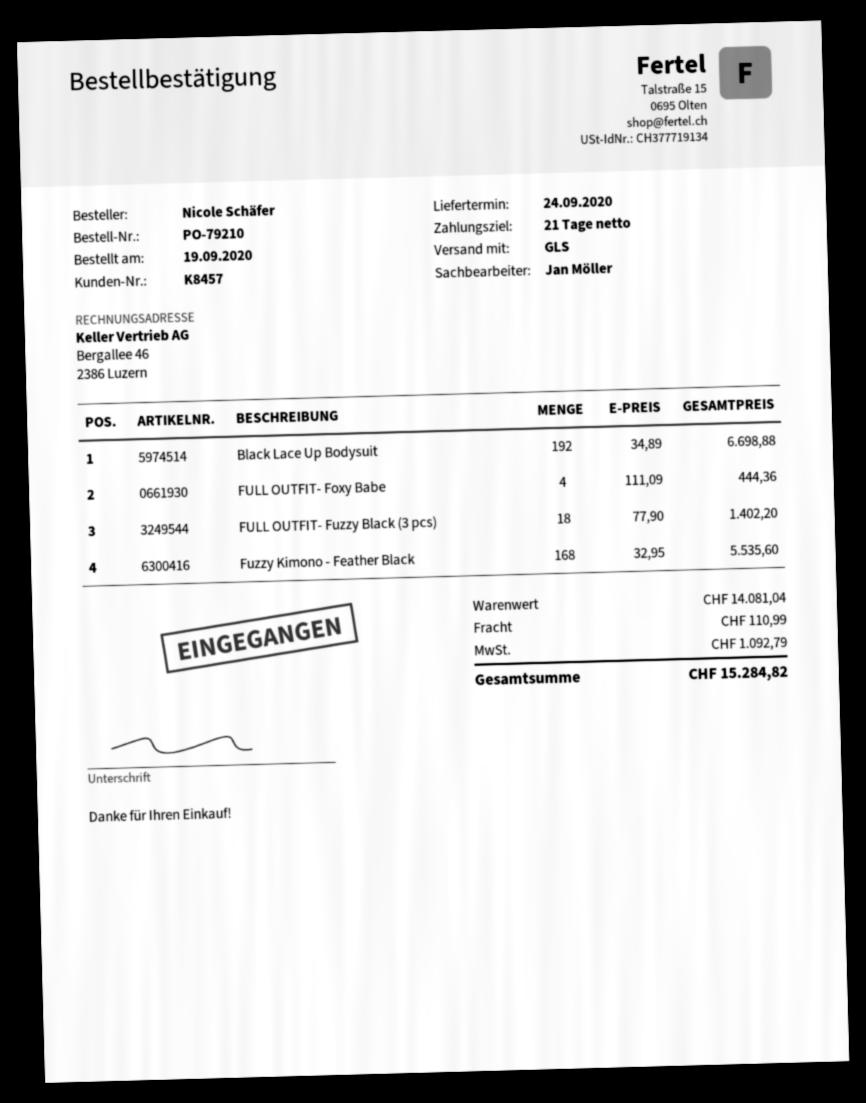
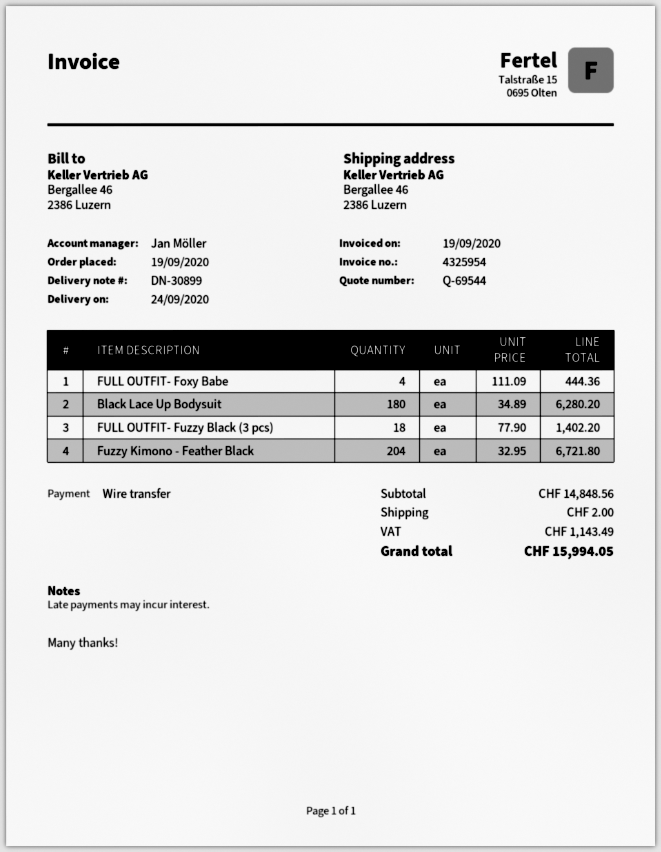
Black Lace Up Bodysuit: 192 x 34.89 = 6698.88 -> 180 x 34.89 = 6280.20
Fuzzy Kimono - Feather Black: 168 x 32.95 = 5535.60 -> 204 x 32.95 = 6721.80
subtotal: 14081.04 -> 14848.56
shipping: 110.99 -> 2.00
tax: 1092.79 -> 1143.49
total: 15284.82 -> 15994.05

